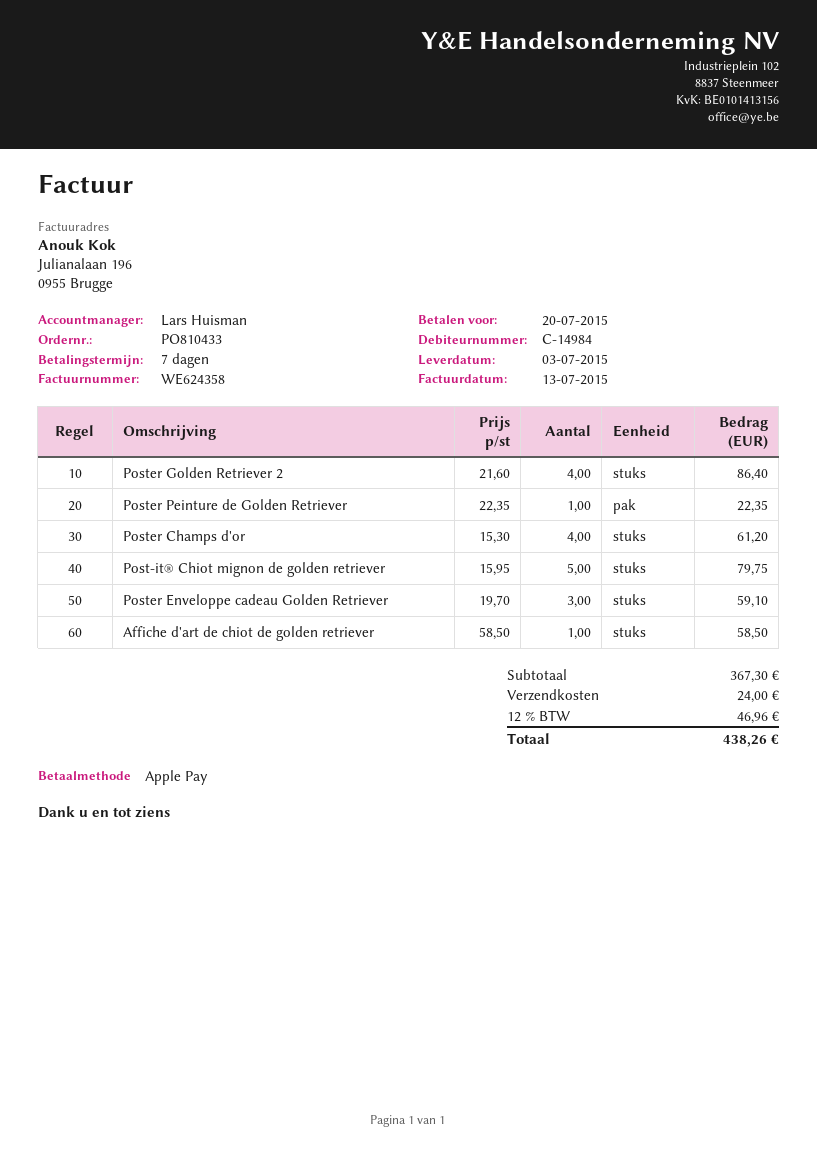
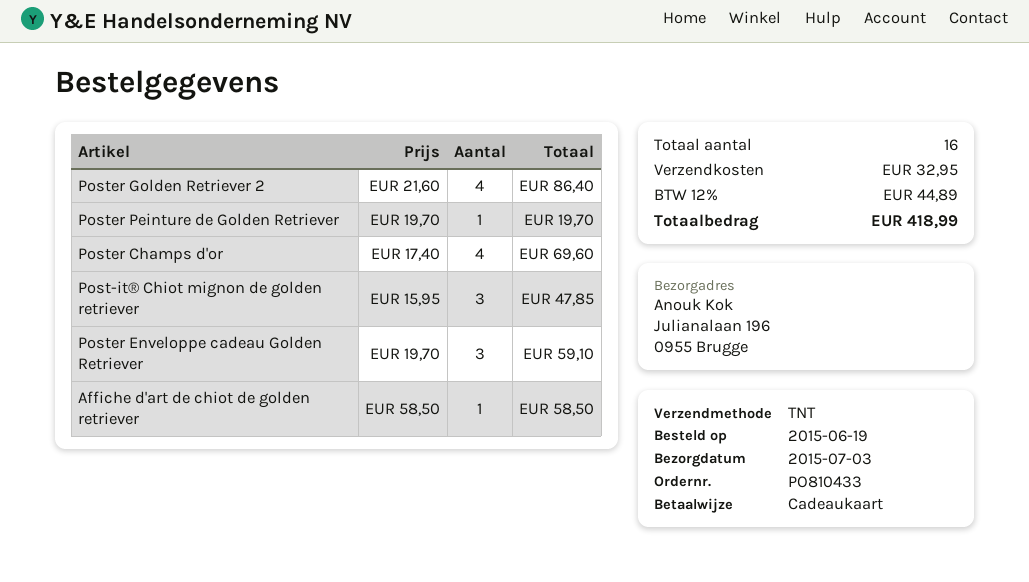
payment method: Apple Pay -> gift card
Poster Peinture de Golden Retriever: 1 x 22.35 = 22.35 -> 1 x 19.70 = 19.70
Poster Champs d'or: 4 x 15.30 = 61.20 -> 4 x 17.40 = 69.60
Post-it® Chiot mignon de golden retriever: 5 x 15.95 = 79.75 -> 3 x 15.95 = 47.85
shipping: 24.00 -> 32.95
tax: 12% = 46.96 -> 12% = 44.89
total: 438.26 -> 418.99

